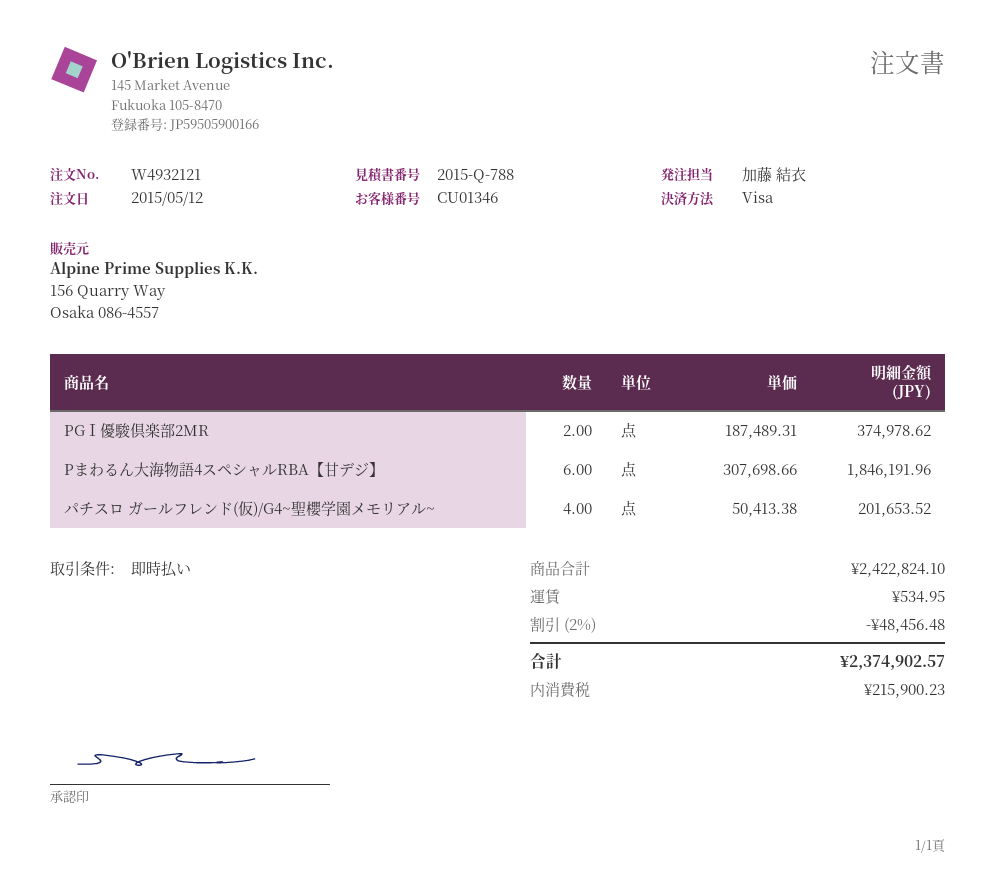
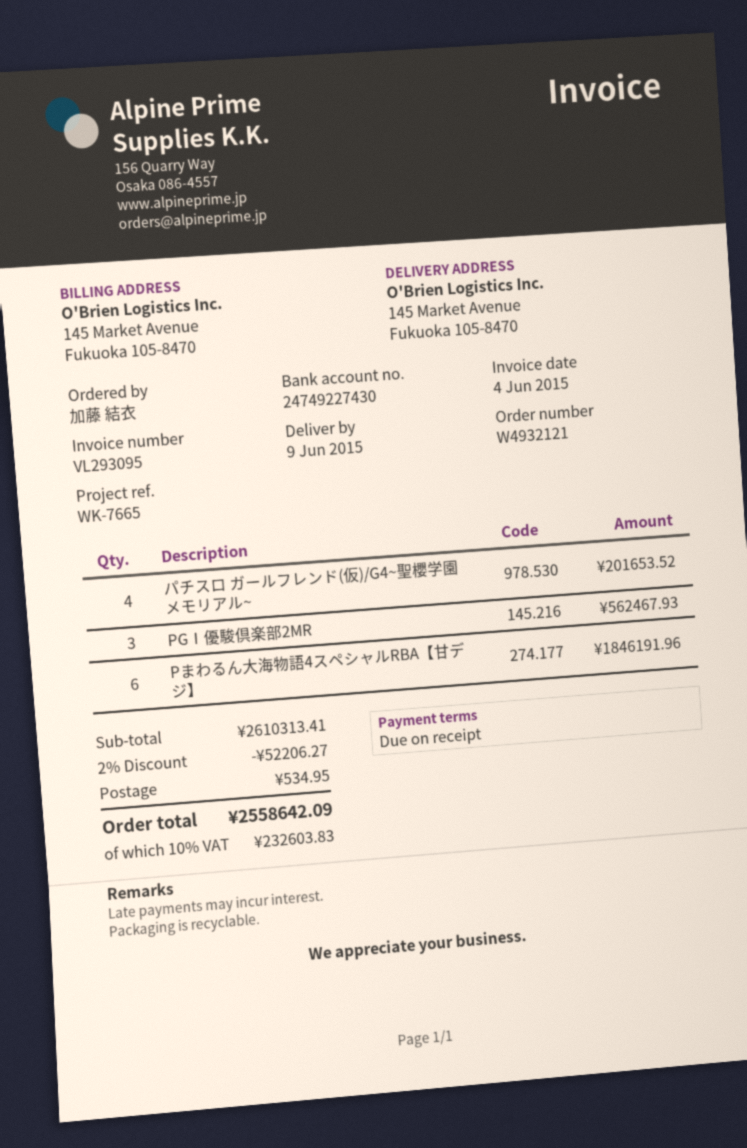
PGⅠ優駿倶楽部2MR: 2 for 374978.62 -> 3 for 562467.93
subtotal: 2422824.10 -> 2610313.41
discount: 2% = 48456.48 -> 2% = 52206.27
tax: 215900.23 -> 232603.83
total: 2374902.57 -> 2558642.09

